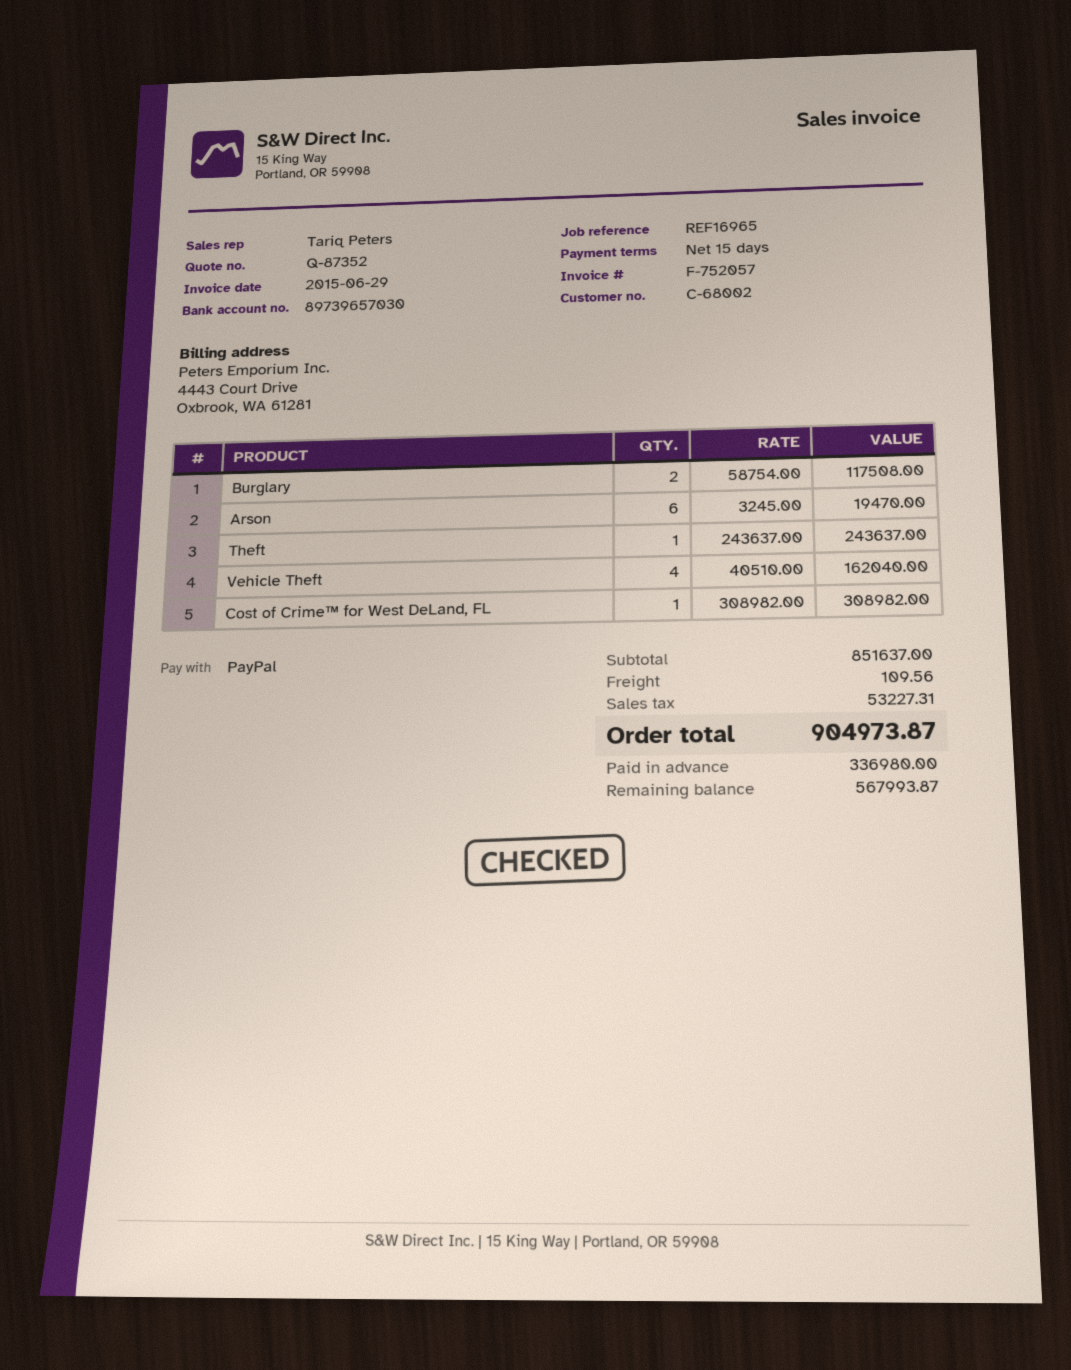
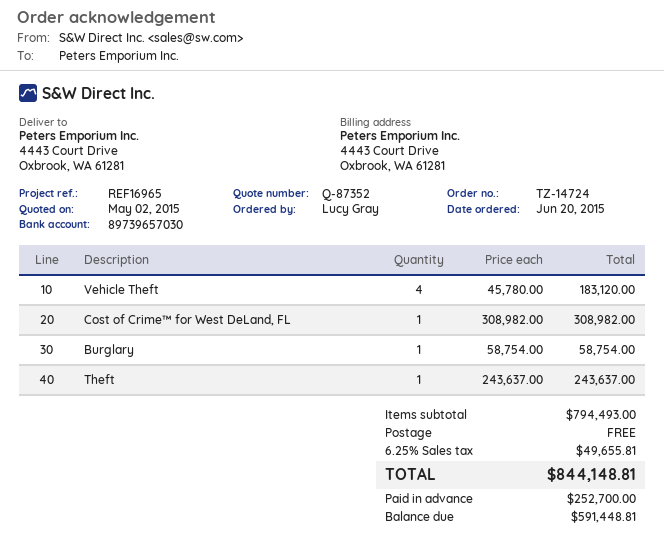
Burglary: 2 x 58754.00 = 117508.00 -> 1 x 58754.00 = 58754.00
Arson: 6 x 3245.00 = 19470.00 -> none
Vehicle Theft: 4 x 40510.00 = 162040.00 -> 4 x 45780.00 = 183120.00
subtotal: 851637.00 -> 794493.00
shipping: 109.56 -> 0.00
tax: 53227.31 -> 49655.81
total: 904973.87 -> 844148.81
deposit: 336980.00 -> 252700.00
balance: 567993.87 -> 591448.81

